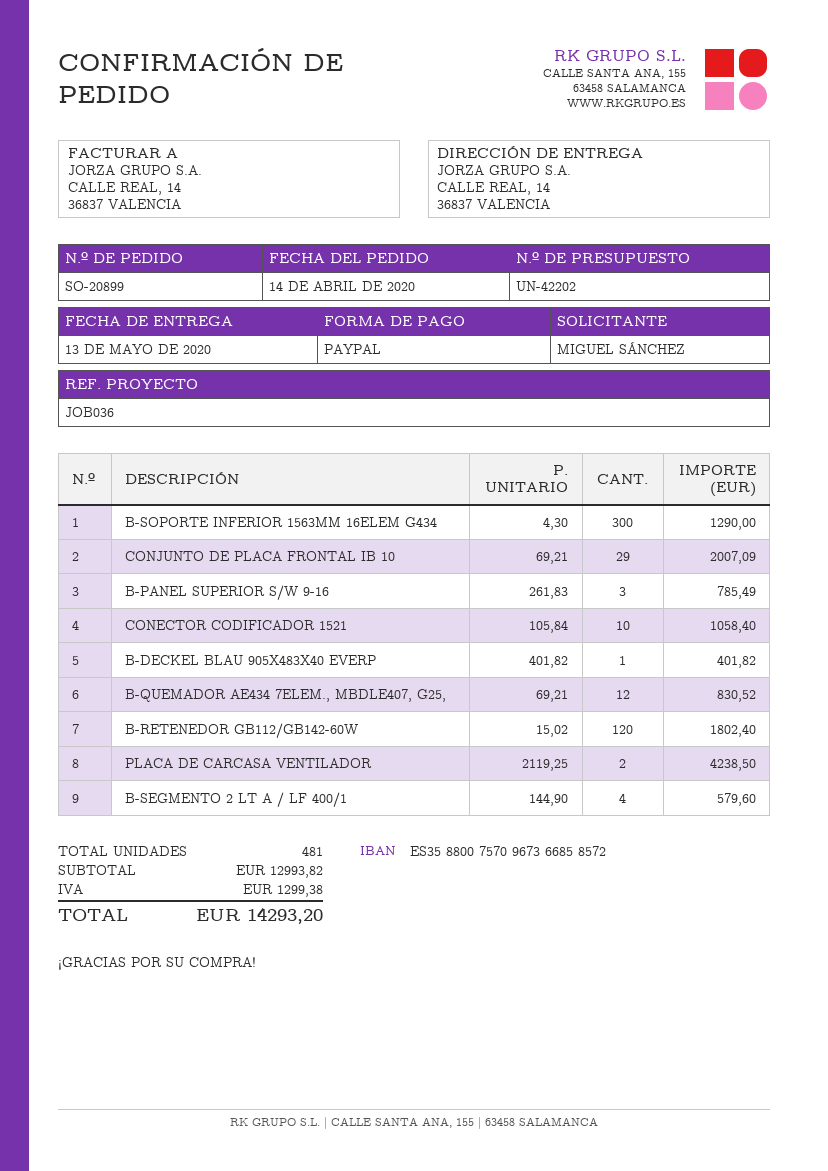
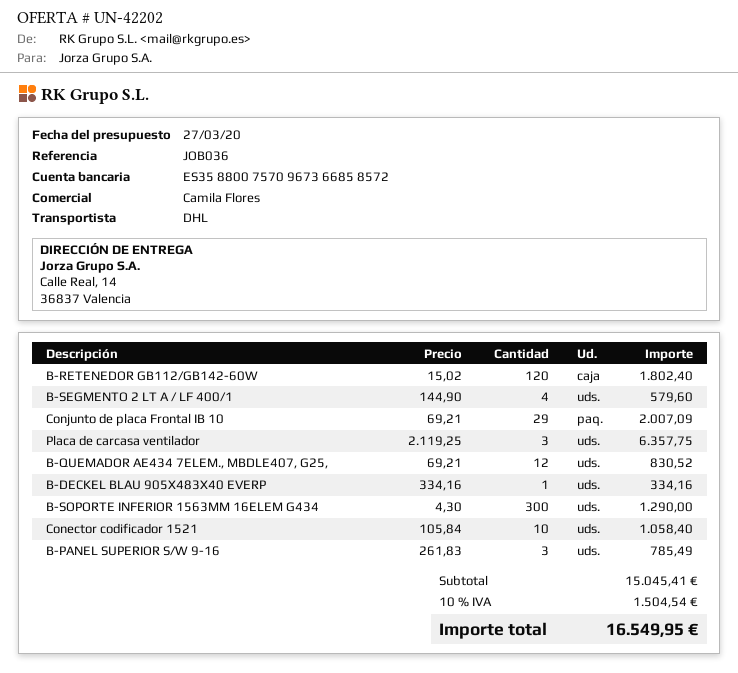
B-DECKEL BLAU 905X483X40 EVERP: 1 x 401.82 = 401.82 -> 1 x 334.16 = 334.16
PLACA DE CARCASA VENTILADOR: 2 x 2119.25 = 4238.50 -> 3 x 2119.25 = 6357.75
subtotal: 12993.82 -> 15045.41
tax: 1299.38 -> 1504.54
total: 14293.20 -> 16549.95

